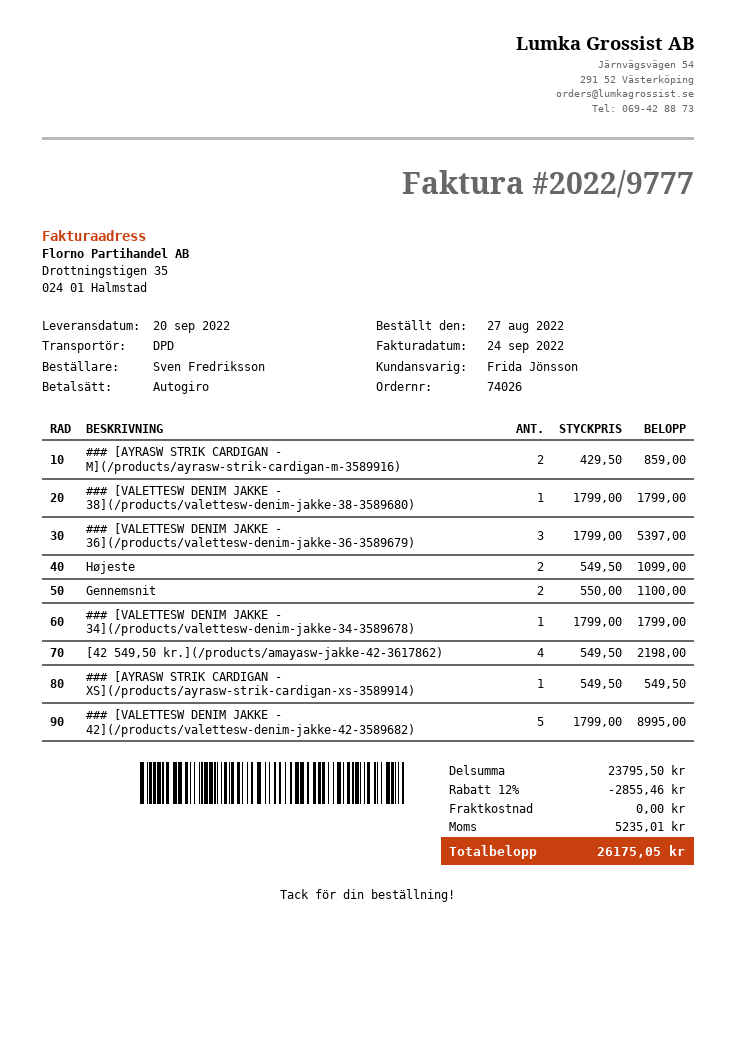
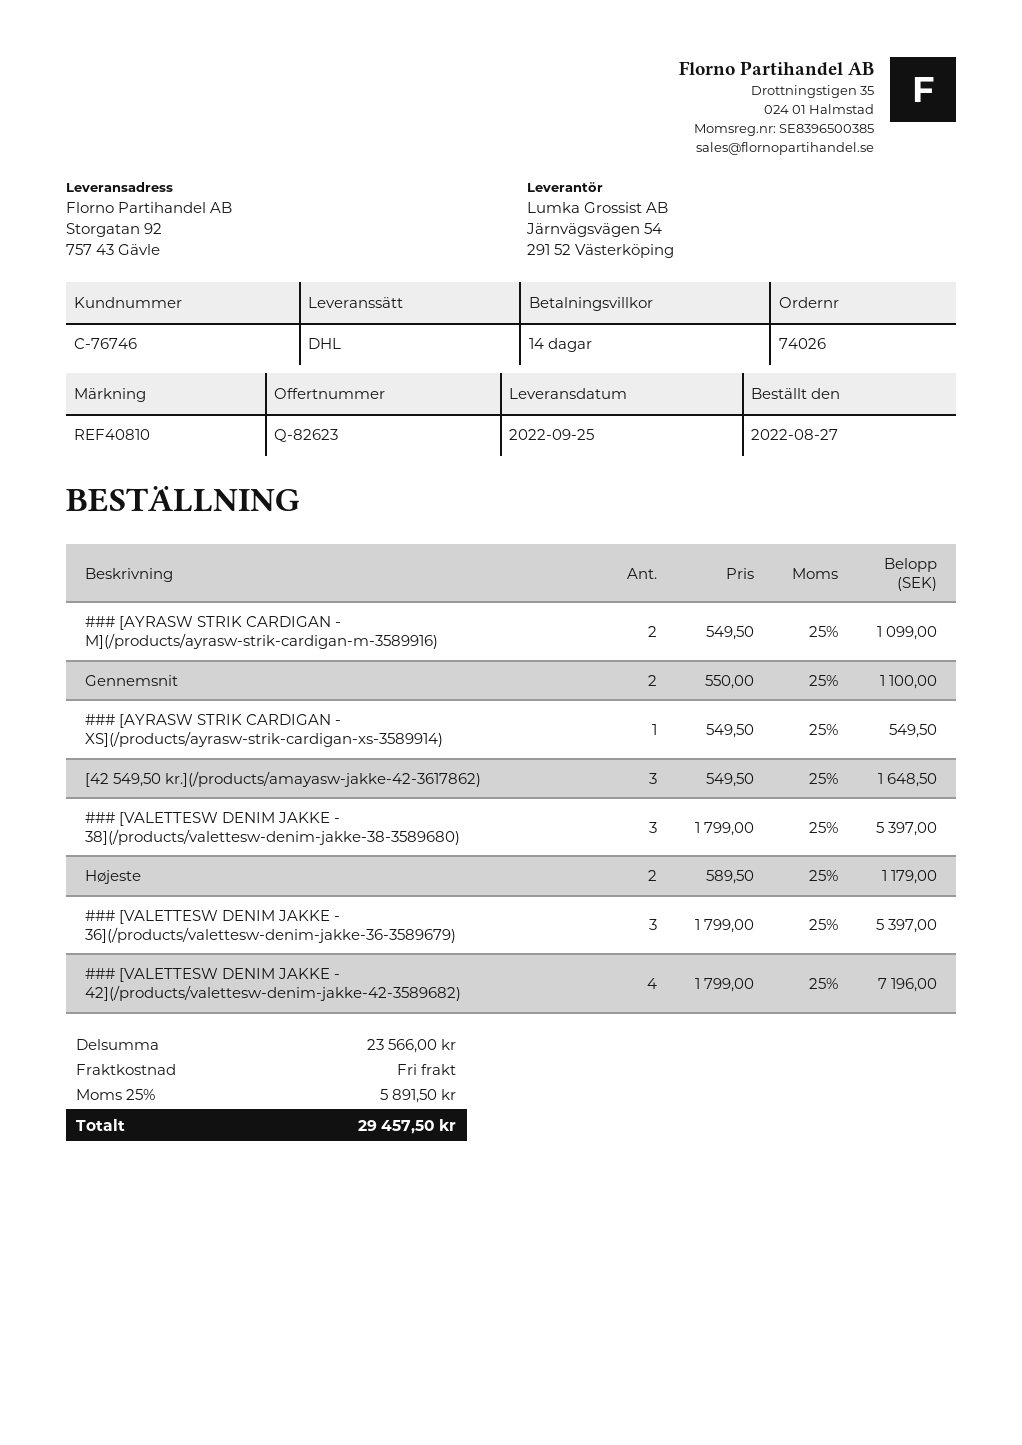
delivery date: 2022-09-20 -> 2022-09-25
shipping method: DPD -> DHL
### [AYRASW STRIK CARDIGAN - M](/products/ayrasw-strik-cardigan-m-3589916): 2 x 429.50 = 859.00 -> 2 x 549.50 = 1099.00
### [VALETTESW DENIM JAKKE - 38](/products/valettesw-denim-jakke-38-3589680): 1 x 1799.00 = 1799.00 -> 3 x 1799.00 = 5397.00
Højeste: 2 x 549.50 = 1099.00 -> 2 x 589.50 = 1179.00
### [VALETTESW DENIM JAKKE - 34](/products/valettesw-denim-jakke-34-3589678): 1 x 1799.00 = 1799.00 -> none
[42 549,50 kr.](/products/amayasw-jakke-42-3617862): 4 x 549.50 = 2198.00 -> 3 x 549.50 = 1648.50
### [VALETTESW DENIM JAKKE - 42](/products/valettesw-denim-jakke-42-3589682): 5 x 1799.00 = 8995.00 -> 4 x 1799.00 = 7196.00
subtotal: 23795.50 -> 23566.00
discount: 12% = 2855.46 -> none
tax: 5235.01 -> 5891.50
total: 26175.05 -> 29457.50

